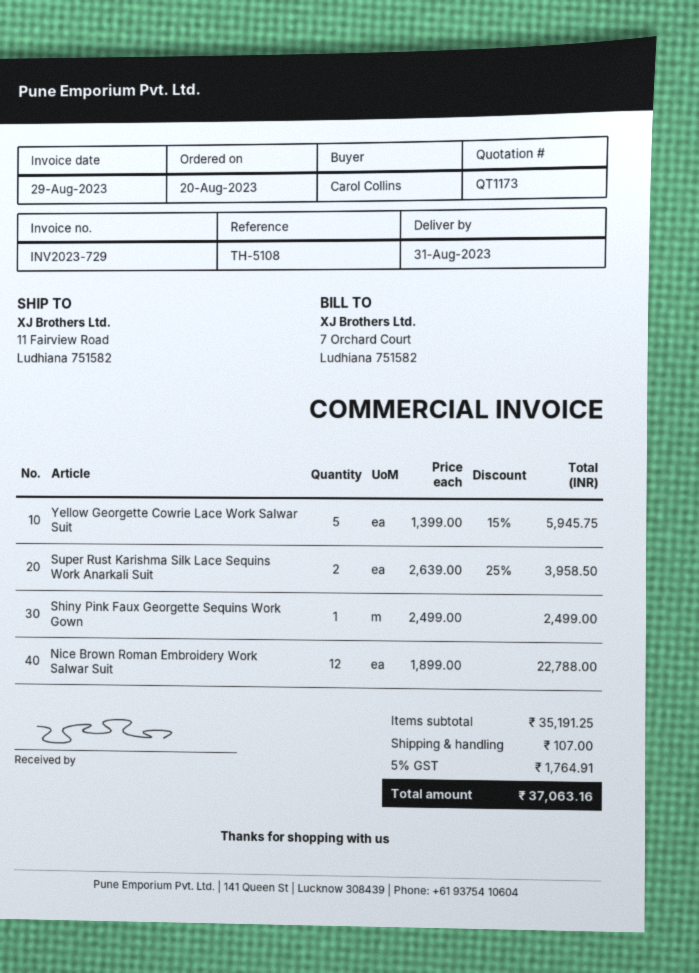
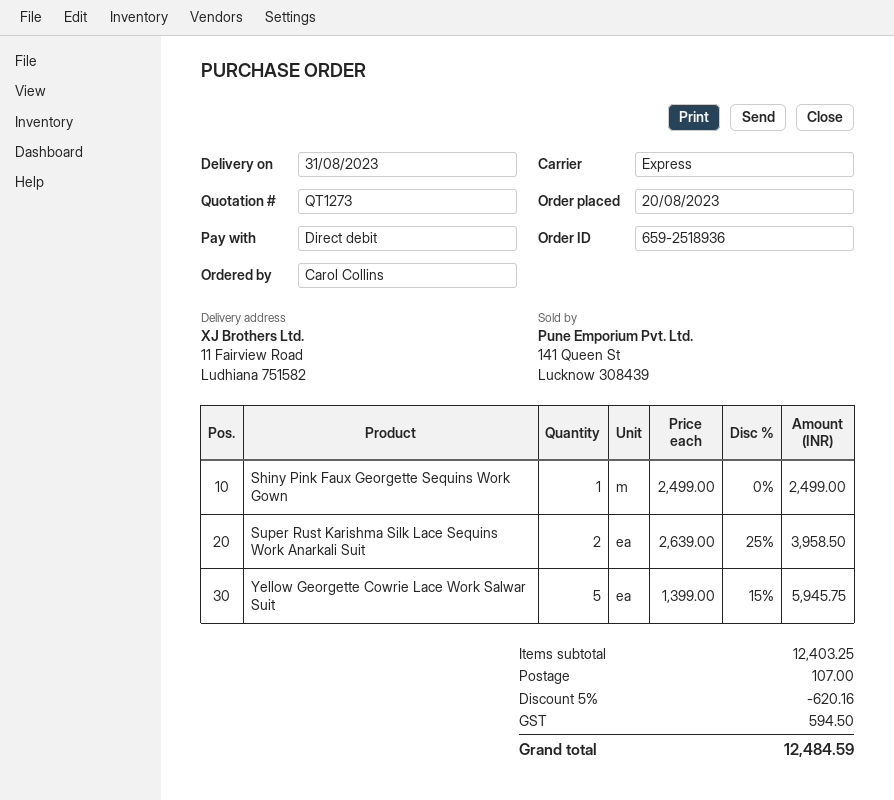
quote number: QT1173 -> QT1273
Nice Brown Roman Embroidery Work Salwar Suit: 12 x 1899.00 = 22788.00 -> none
subtotal: 35191.25 -> 12403.25
discount: none -> 5% = 620.16
tax: 1764.91 -> 594.50
total: 37063.16 -> 12484.59

